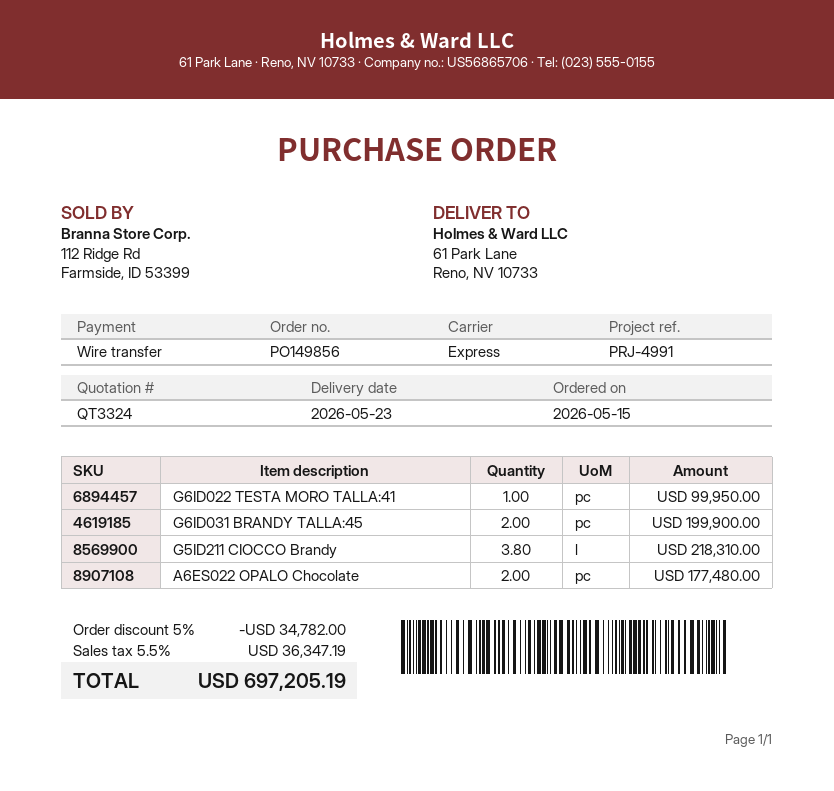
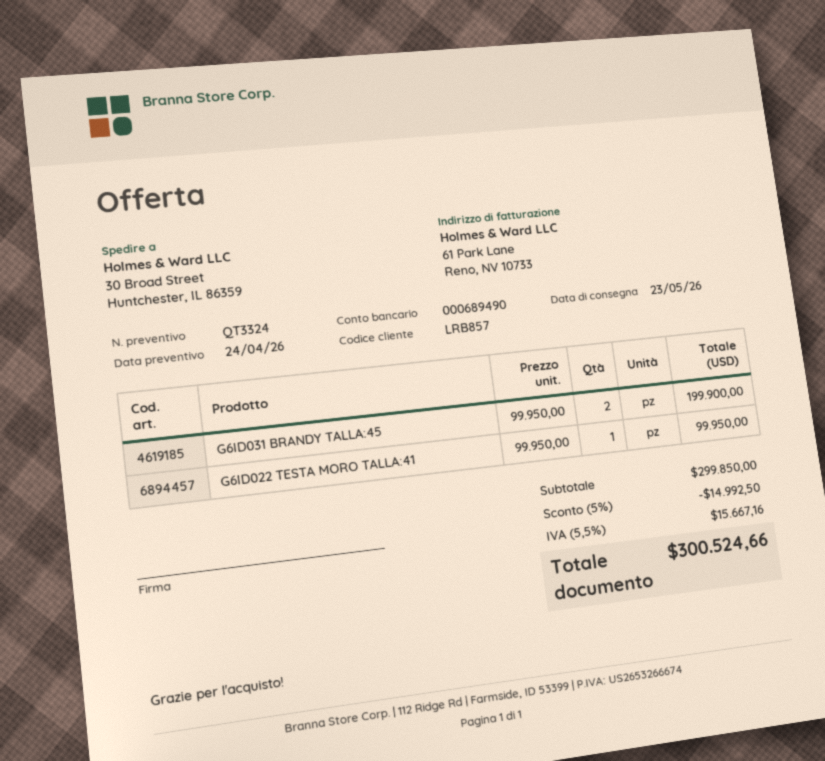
ship to: 61 Park Lane, Reno, NV 10733 -> 30 Broad Street, Huntchester, IL 86359
G5ID211 CIOCCO Brandy: 3.8 for 218310.00 -> none
A6ES022 OPALO Chocolate: 2 for 177480.00 -> none
discount: 5% = 34782.00 -> 5% = 14992.50
tax: 5.5% = 36347.19 -> 5.5% = 15667.16
total: 697205.19 -> 300524.66

